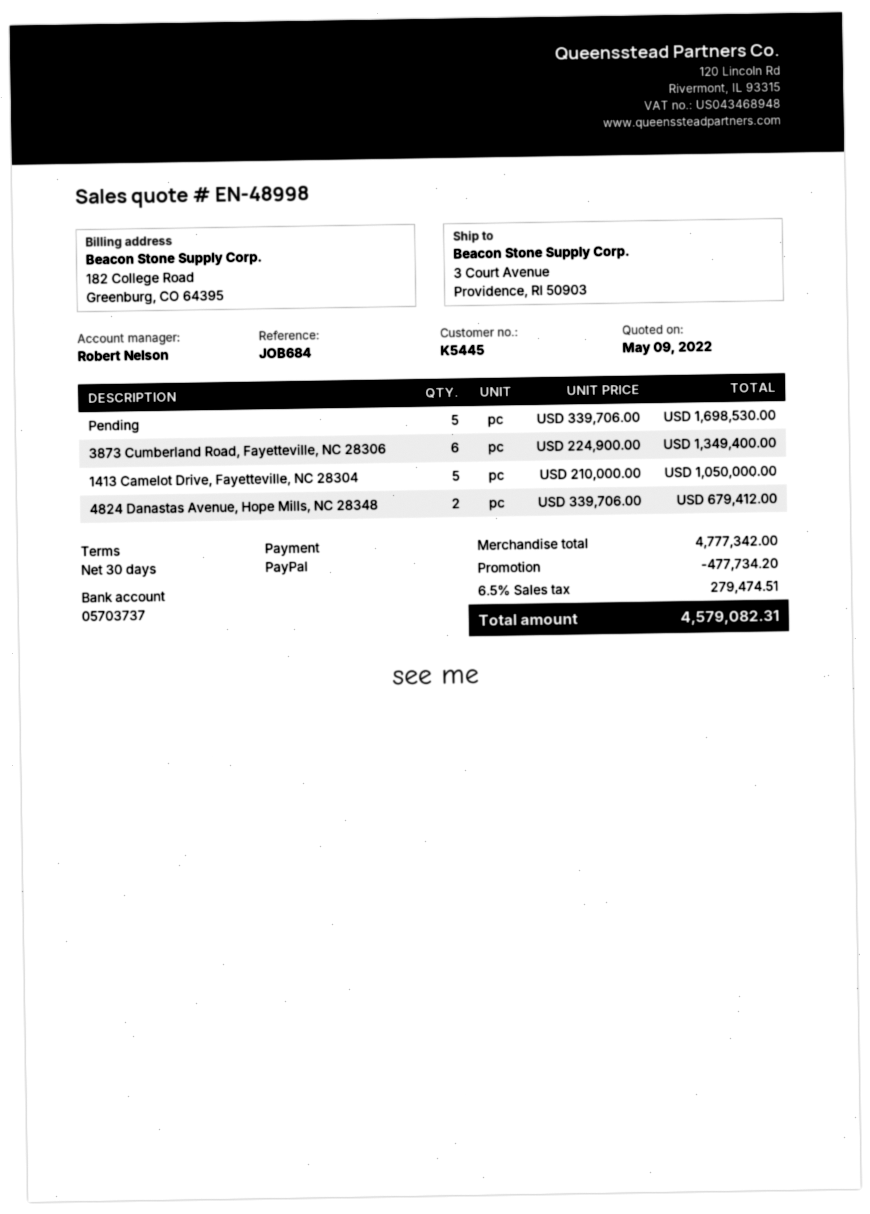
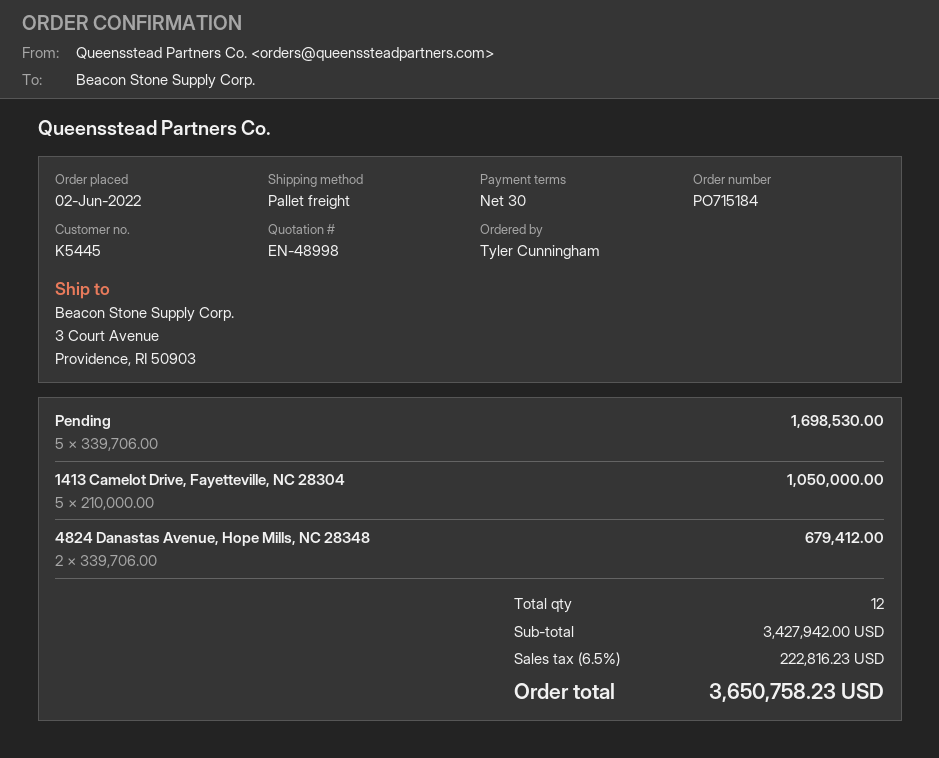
3873 Cumberland Road, Fayetteville, NC 28306: 6 x 224900.00 = 1349400.00 -> none
subtotal: 4777342.00 -> 3427942.00
discount: 477734.20 -> none
tax: 6.5% = 279474.51 -> 6.5% = 222816.23
total: 4579082.31 -> 3650758.23

